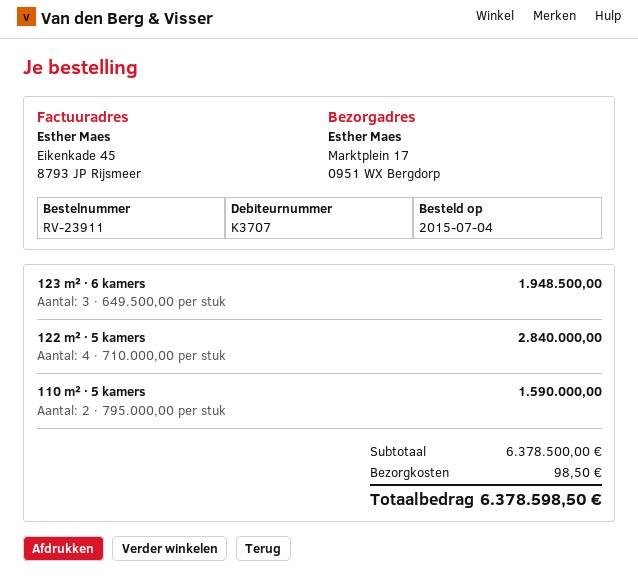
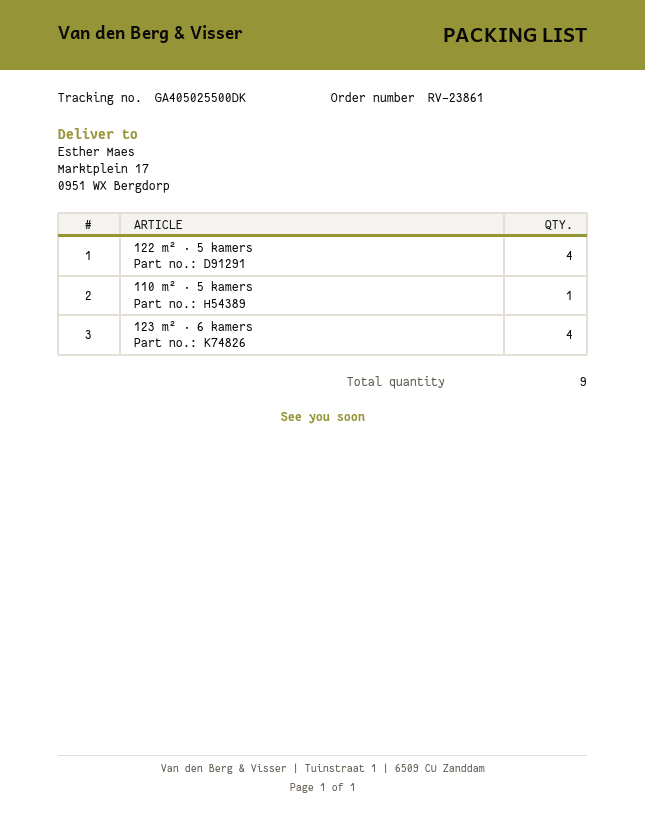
order number: RV-23911 -> RV-23861
123 m² · 6 kamers: 3 -> 4
110 m² · 5 kamers: 2 -> 1

